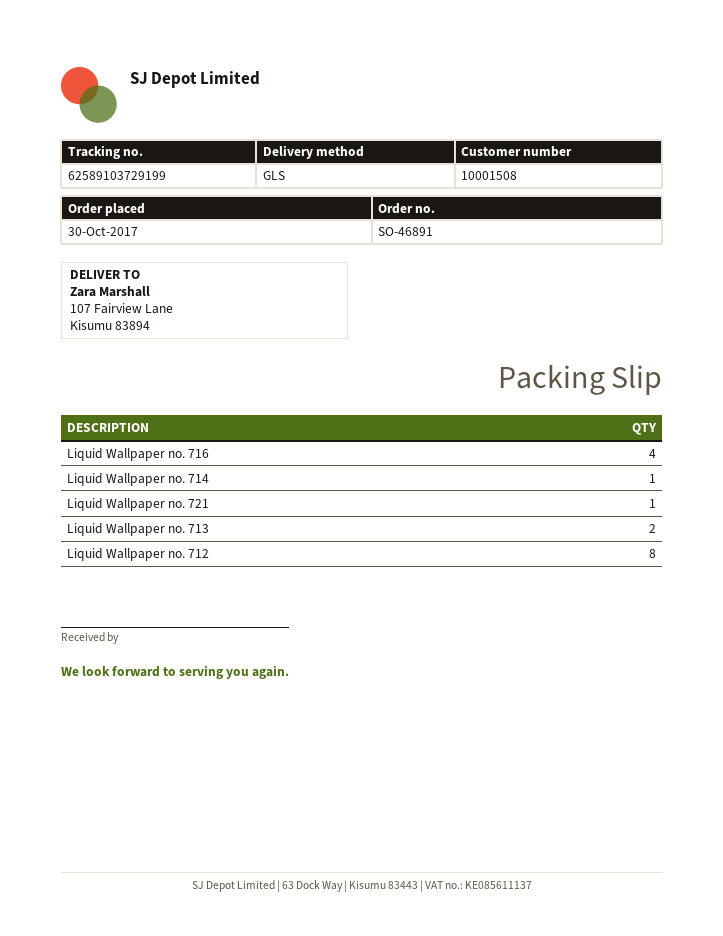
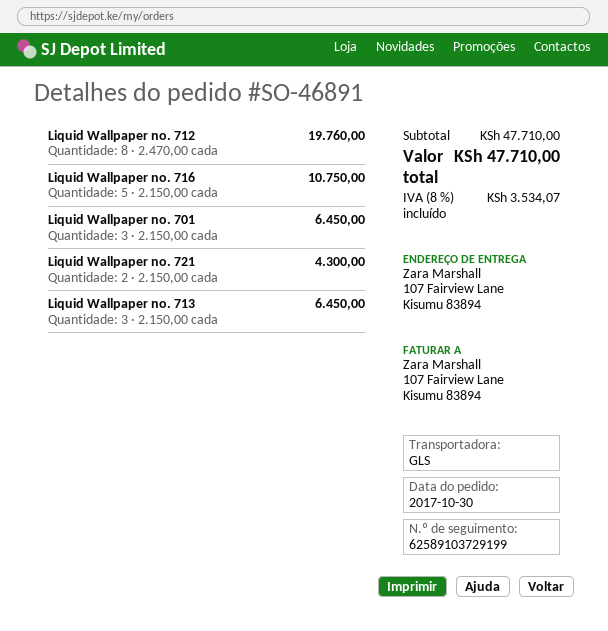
Liquid Wallpaper no. 716: 4 -> 5
Liquid Wallpaper no. 714: 1 -> none
Liquid Wallpaper no. 721: 1 -> 2
Liquid Wallpaper no. 713: 2 -> 3
Liquid Wallpaper no. 701: none -> 3

